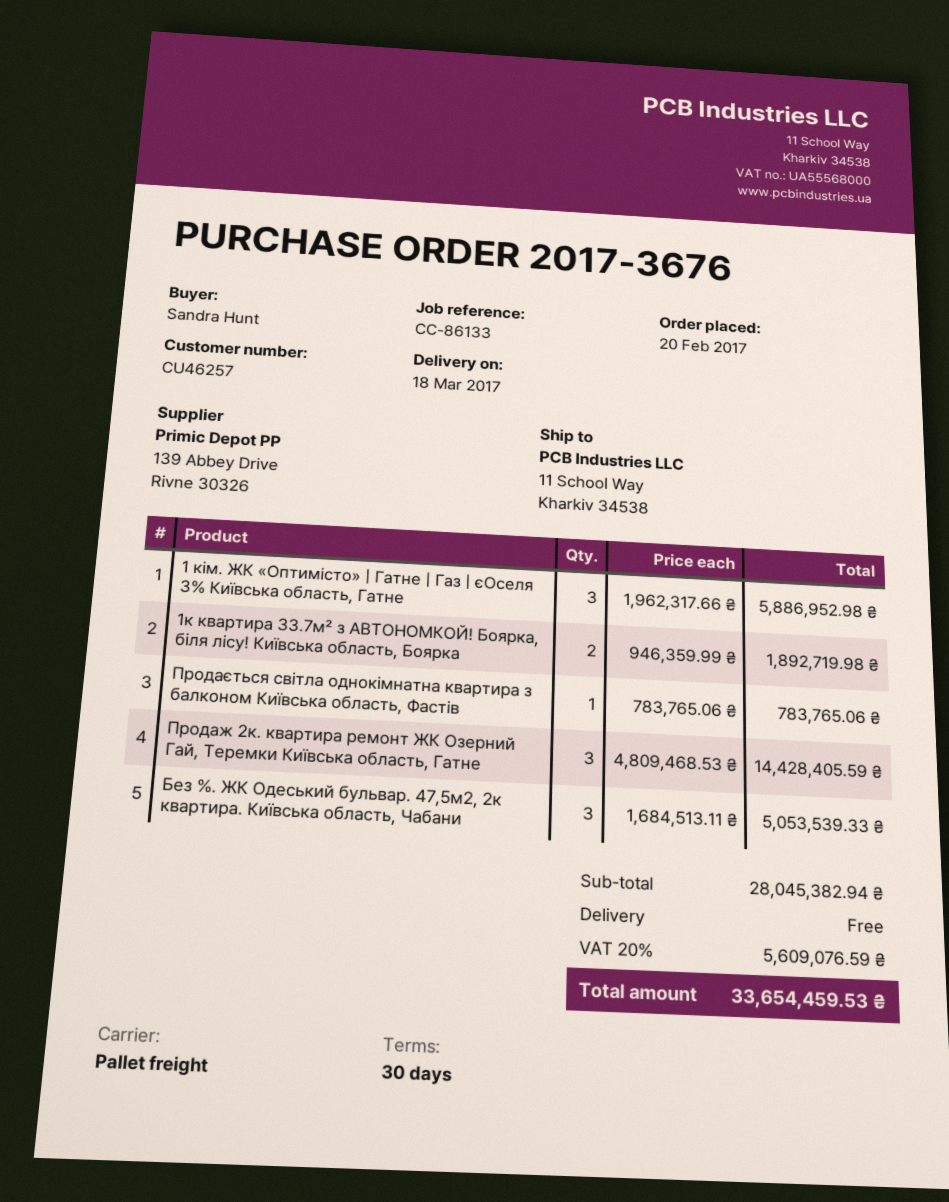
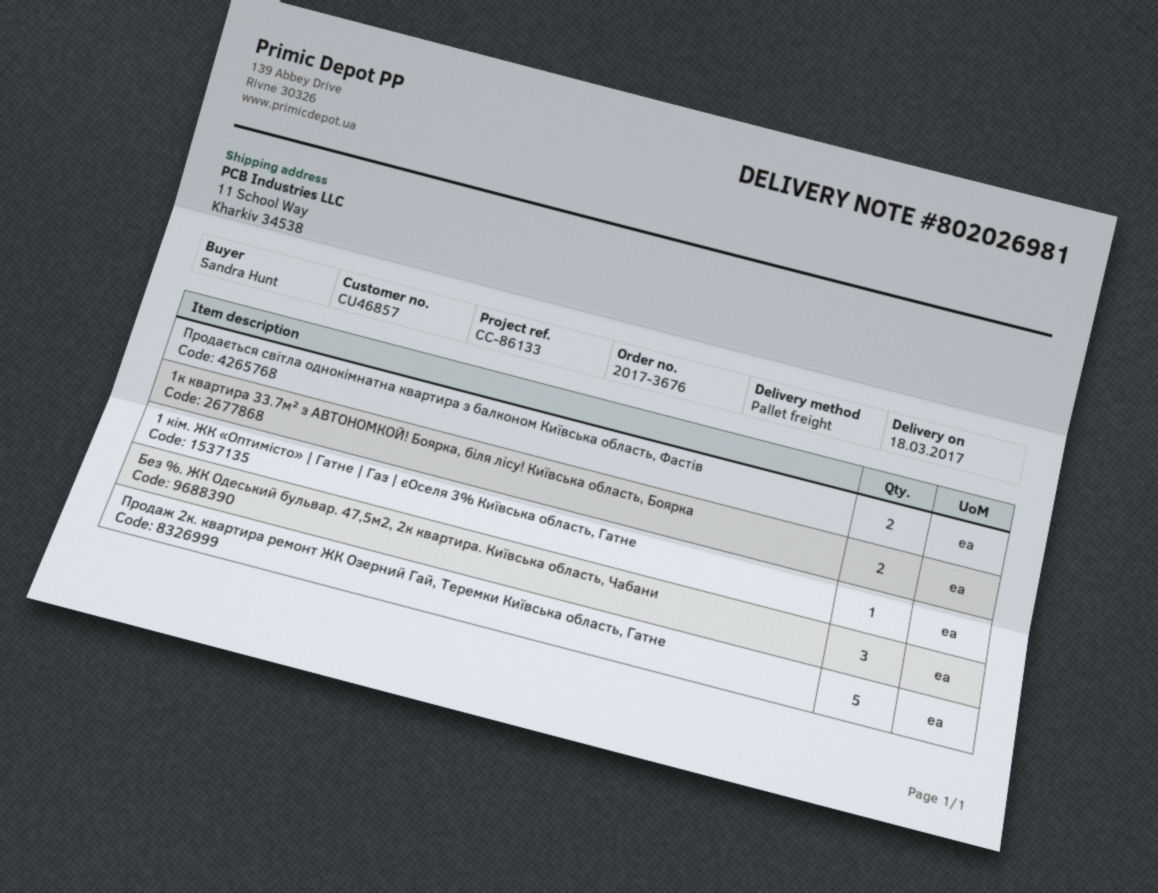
customer number: CU46257 -> CU46857
1 кім. ЖК «Оптимісто» | Гатне | Газ | єОселя 3% Київська область, Гатне: 3 -> 1
Продається світла однокімнатна квартира з балконом Київська область, Фастів: 1 -> 2
Продаж 2к. квартира ремонт ЖК Озерний Гай, Теремки Київська область, Гатне: 3 -> 5

